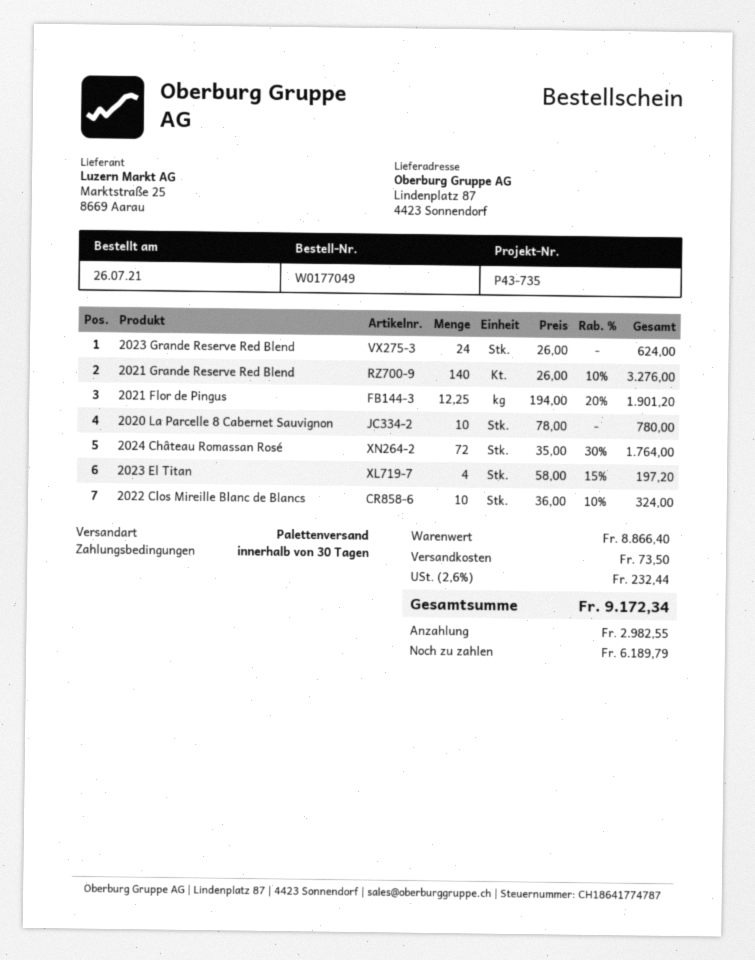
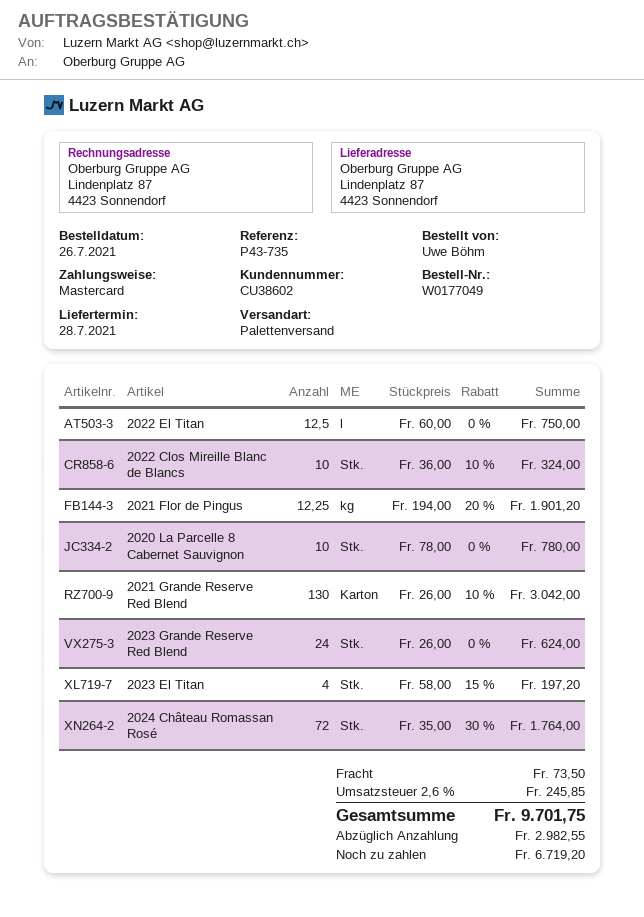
2021 Grande Reserve Red Blend: 140 x 26.00 - 10% = 3276.00 -> 130 x 26.00 - 10% = 3042.00
2022 El Titan: none -> 12.5 x 60.00 = 750.00
tax: 2.6% = 232.44 -> 2.6% = 245.85
total: 9172.34 -> 9701.75
balance: 6189.79 -> 6719.20

